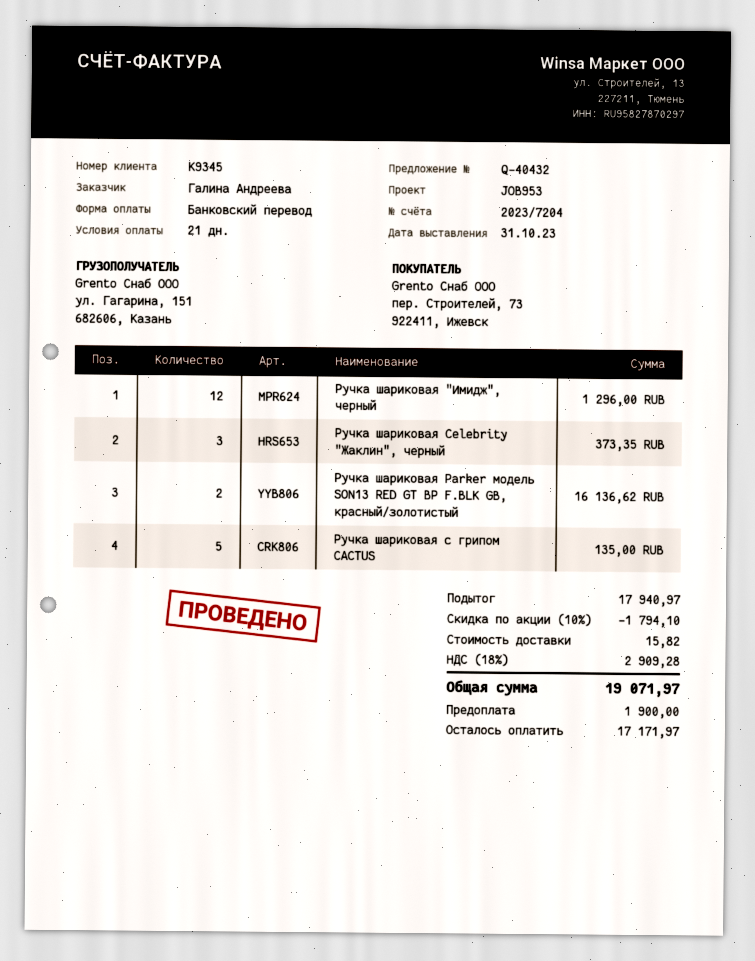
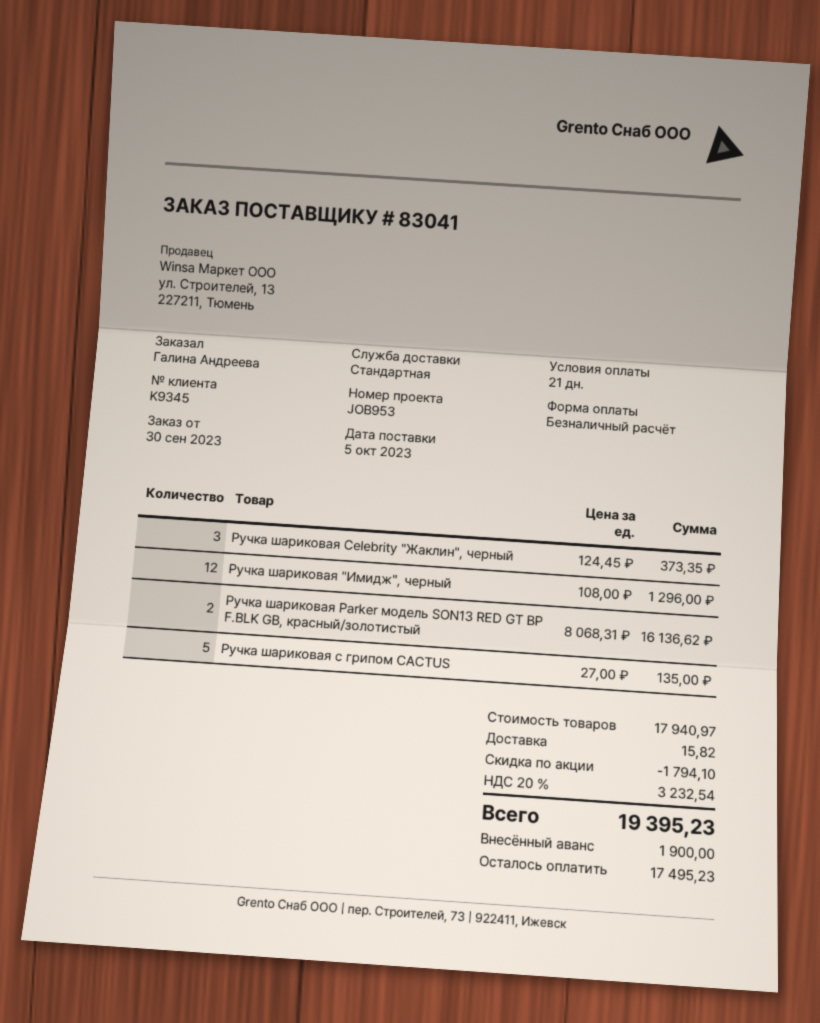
tax: 18% = 2909.28 -> 20% = 3232.54
total: 19071.97 -> 19395.23
balance: 17171.97 -> 17495.23

